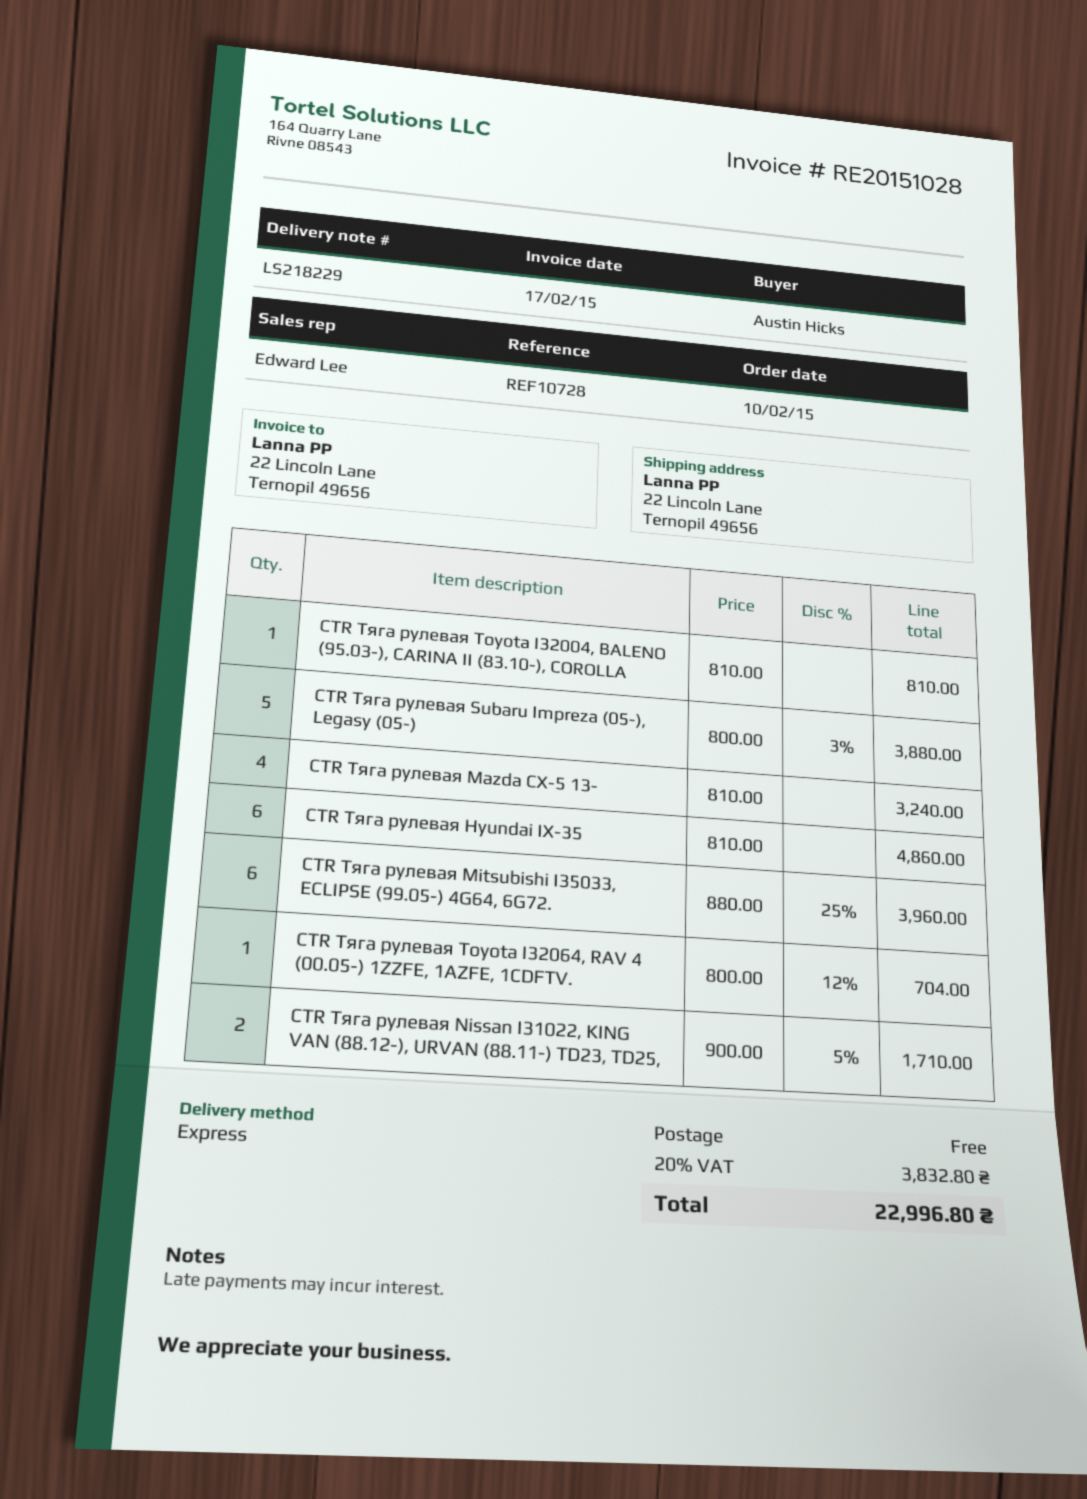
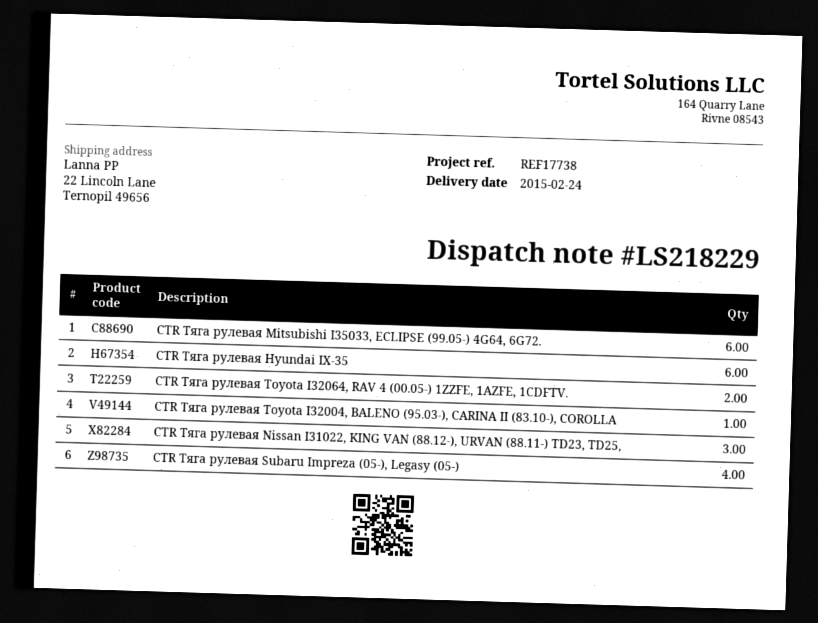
reference: REF10728 -> REF17738
CTR Тяга рулевая Subaru Impreza (05-), Legasy (05-): 5 -> 4
CTR Тяга рулевая Mazda CX-5 13-: 4 -> none
CTR Тяга рулевая Toyota I32064, RAV 4 (00.05-) 1ZZFE, 1AZFE, 1CDFTV.: 1 -> 2
CTR Тяга рулевая Nissan I31022, KING VAN (88.12-), URVAN (88.11-) TD23, TD25,: 2 -> 3

